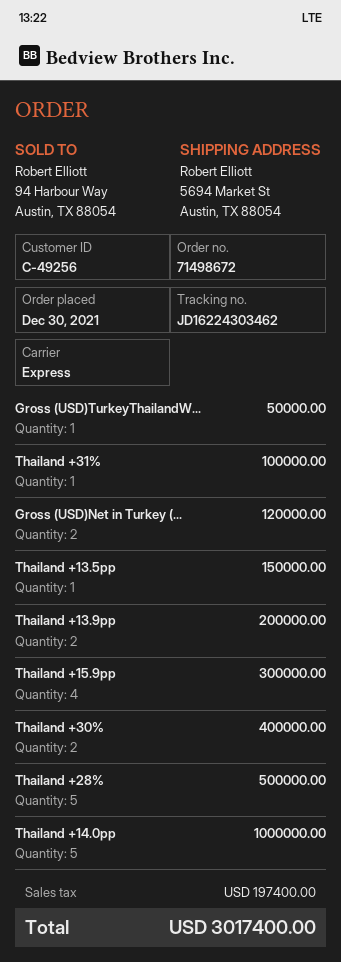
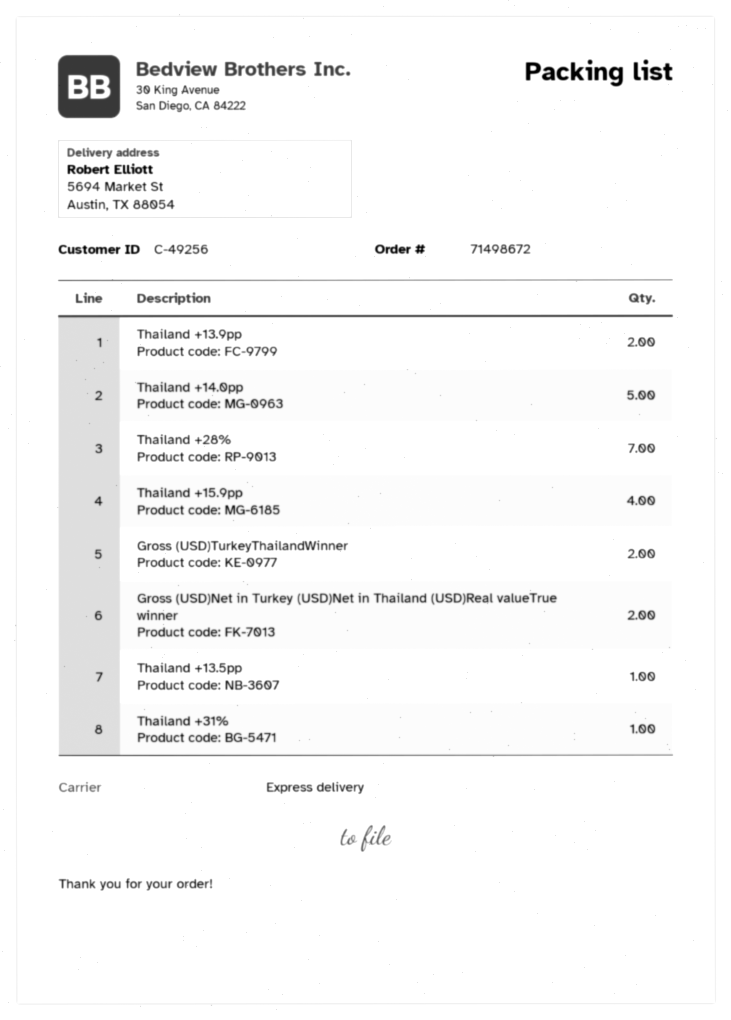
Gross (USD)TurkeyThailandW...: 1 -> 2
Thailand +30%: 2 -> none
Thailand +28%: 5 -> 7

